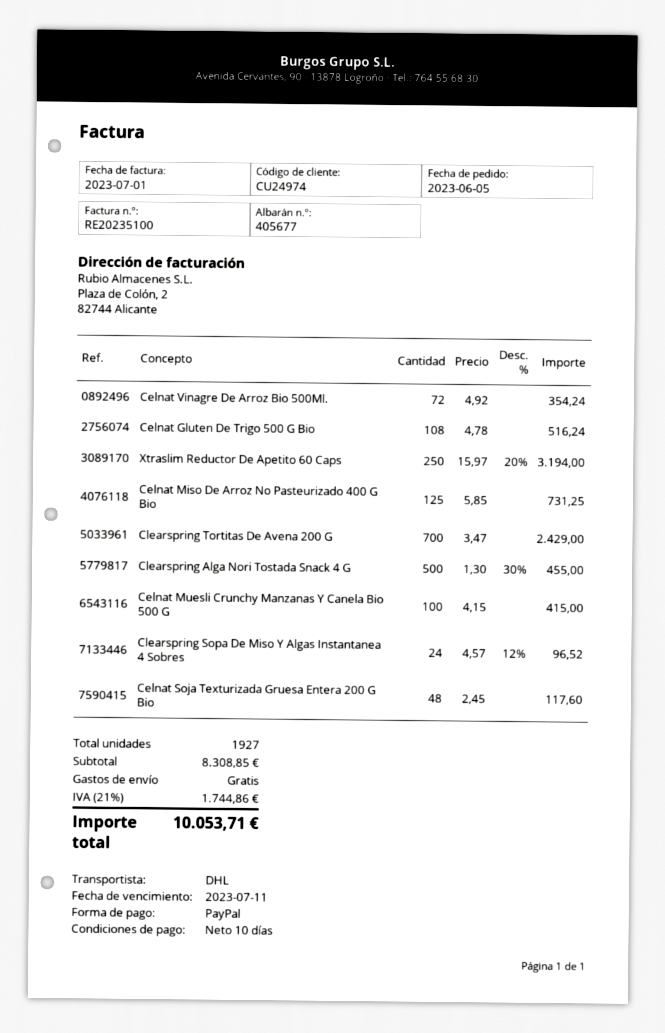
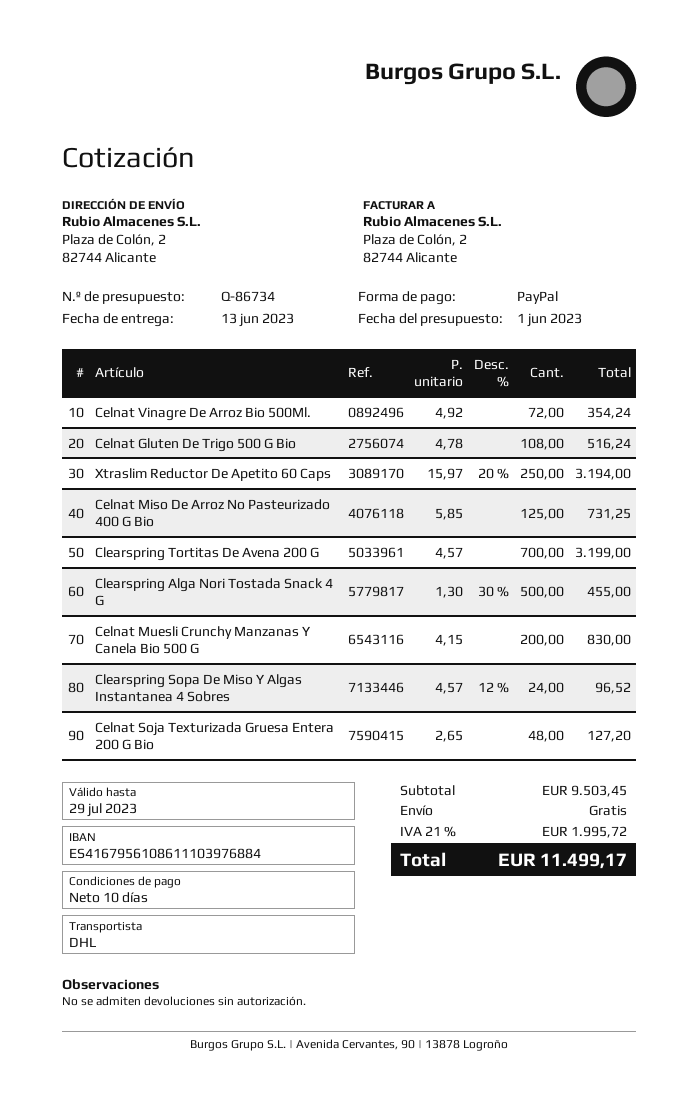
Clearspring Tortitas De Avena 200 G: 700 x 3.47 = 2429.00 -> 700 x 4.57 = 3199.00
Celnat Muesli Crunchy Manzanas Y Canela Bio 500 G: 100 x 4.15 = 415.00 -> 200 x 4.15 = 830.00
Celnat Soja Texturizada Gruesa Entera 200 G Bio: 48 x 2.45 = 117.60 -> 48 x 2.65 = 127.20
subtotal: 8308.85 -> 9503.45
tax: 21% = 1744.86 -> 21% = 1995.72
total: 10053.71 -> 11499.17

